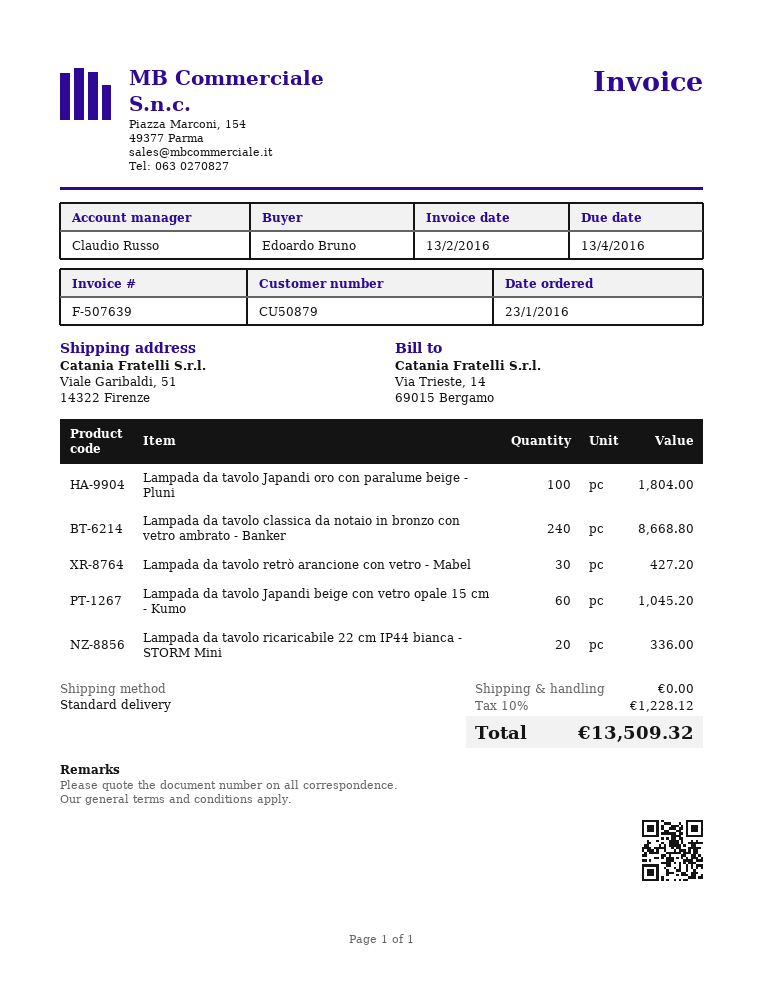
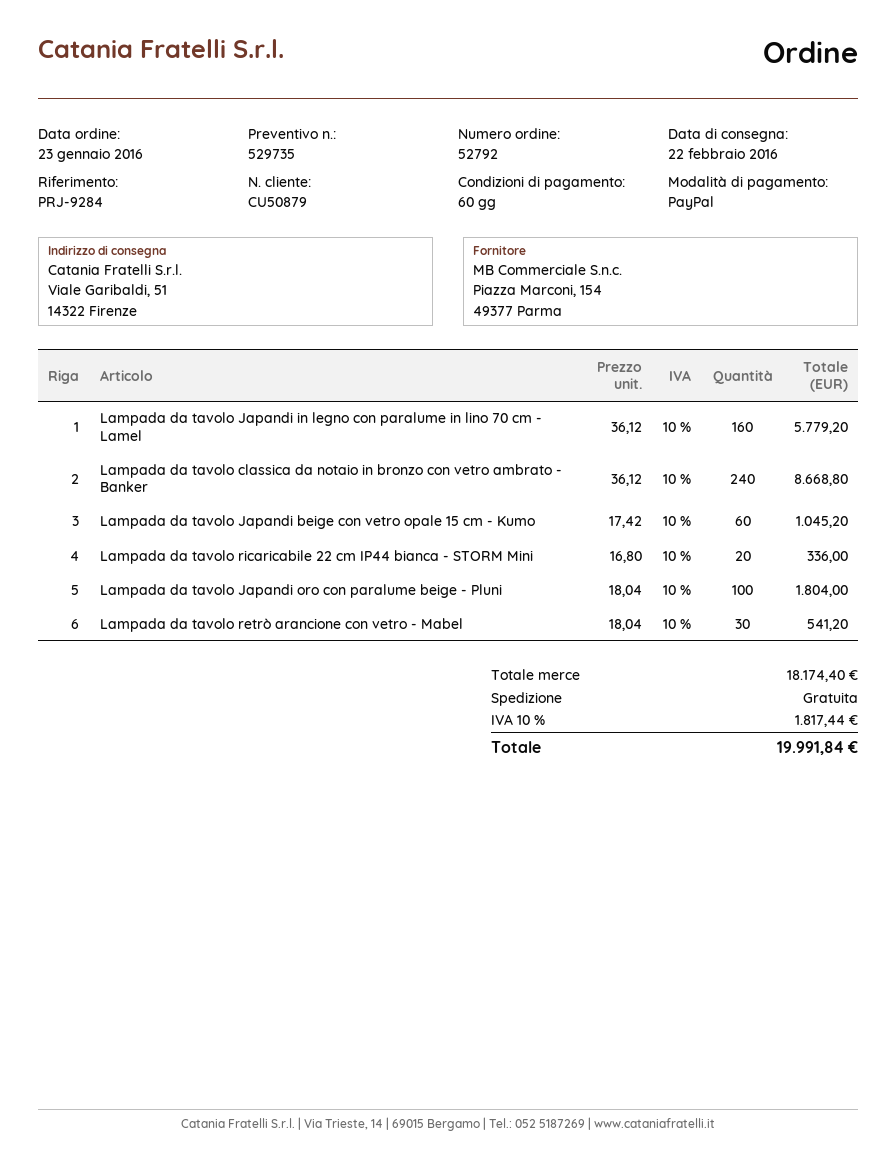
Lampada da tavolo retrò arancione con vetro - Mabel: 30 for 427.20 -> 30 for 541.20
Lampada da tavolo Japandi in legno con paralume in lino 70 cm - Lamel: none -> 160 for 5779.20
tax: 10% = 1228.12 -> 10% = 1817.44
total: 13509.32 -> 19991.84

